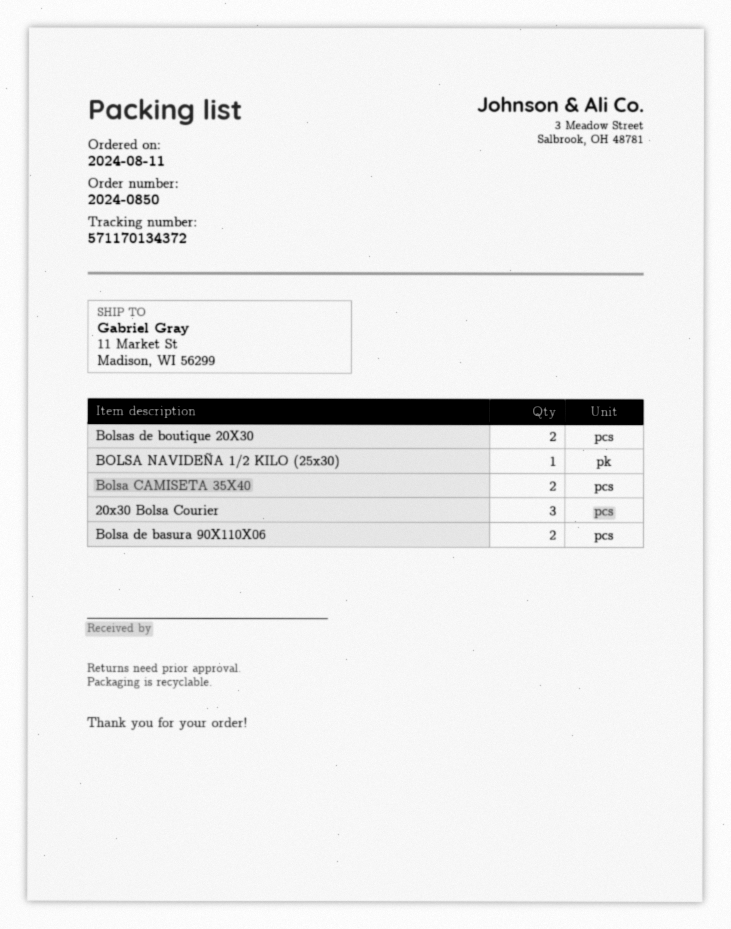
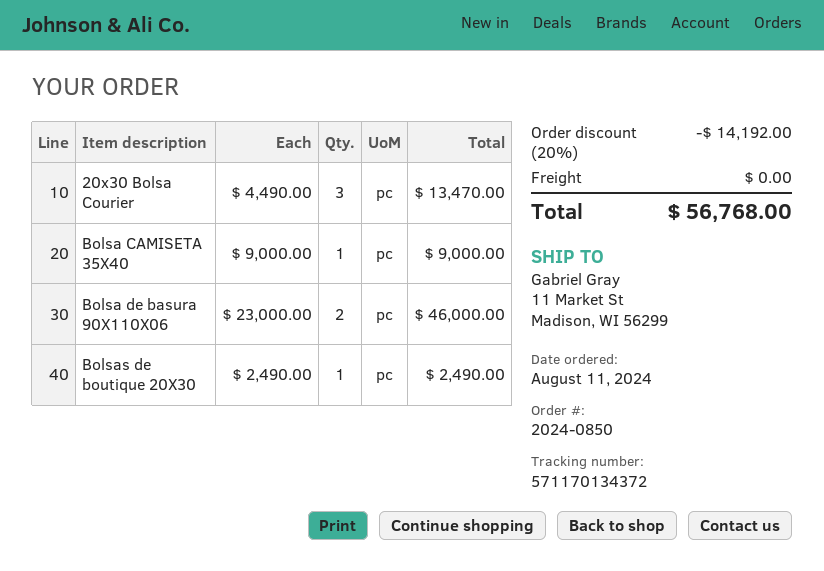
Bolsas de boutique 20X30: 2 -> 1
BOLSA NAVIDEÑA 1/2 KILO (25x30): 1 -> none
Bolsa CAMISETA 35X40: 2 -> 1

